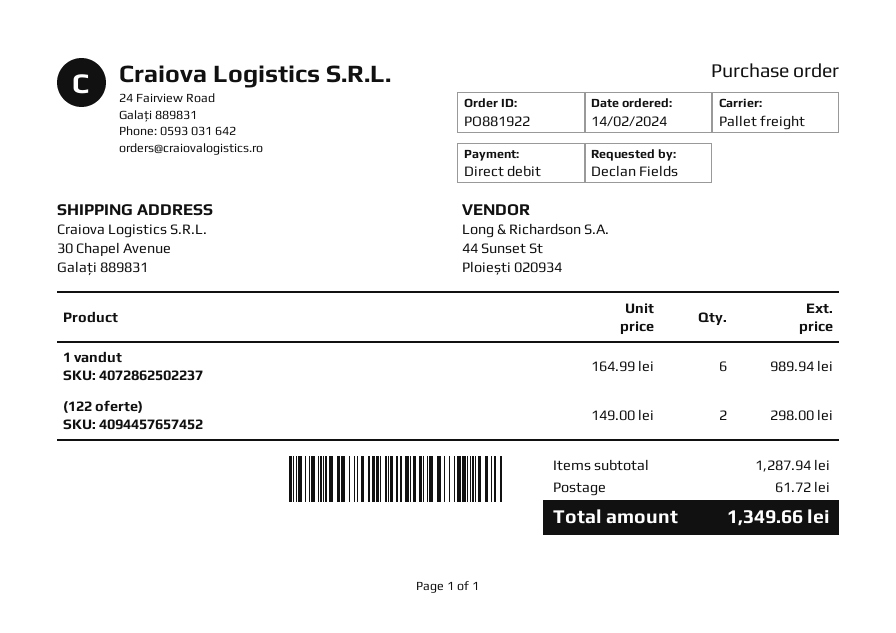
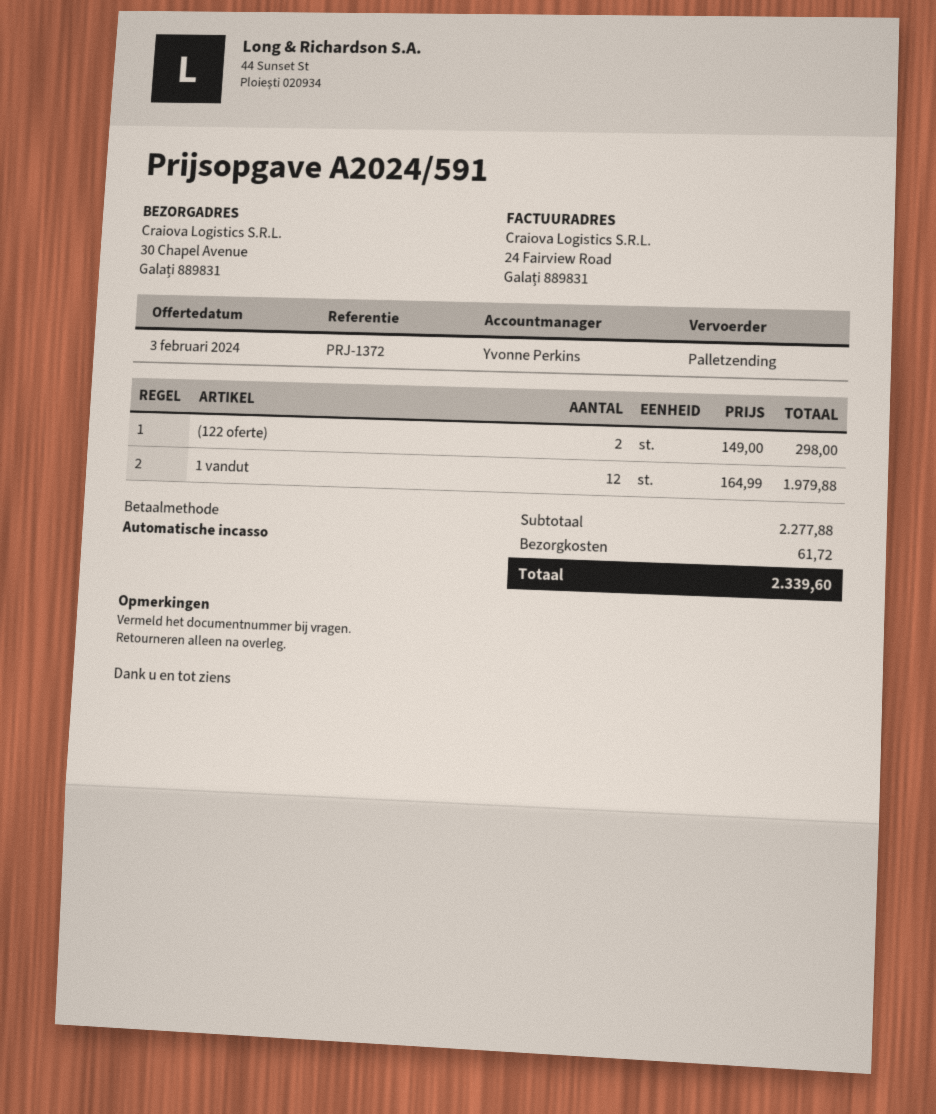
1 vandut: 6 x 164.99 = 989.94 -> 12 x 164.99 = 1979.88
subtotal: 1287.94 -> 2277.88
total: 1349.66 -> 2339.60

